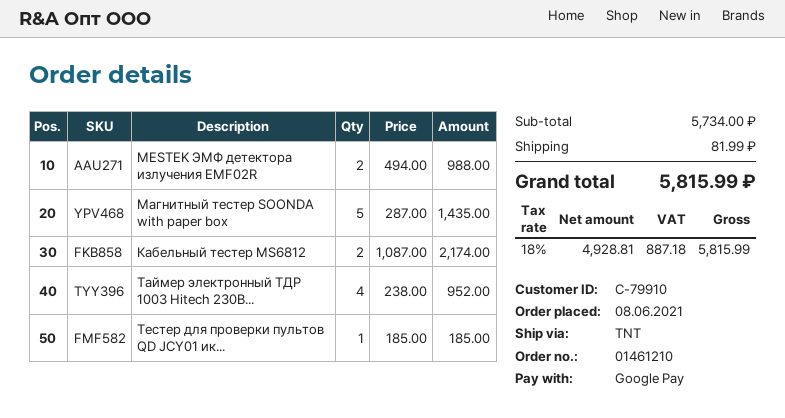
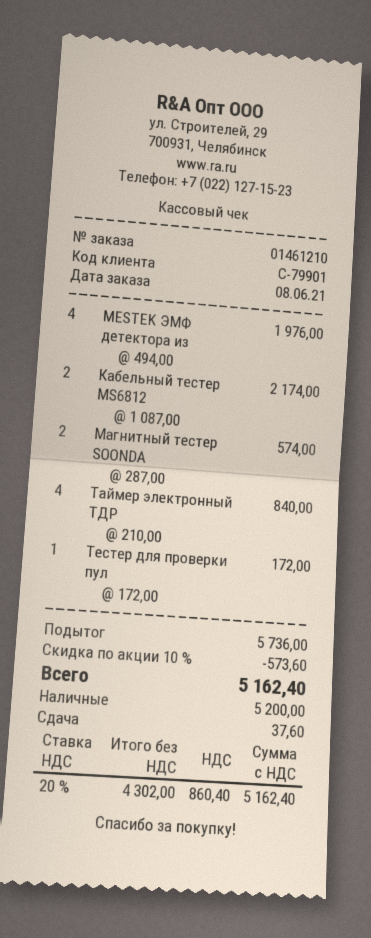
customer number: C-79910 -> C-79901
payment method: Google Pay -> cash
MESTEK ЭМФ детектора излучения EMF02R: 2 x 494.00 = 988.00 -> 4 x 494.00 = 1976.00
Магнитный тестер SOONDA with paper box: 5 x 287.00 = 1435.00 -> 2 x 287.00 = 574.00
Таймер электронный ТДР 1003 Hitech 230В...: 4 x 238.00 = 952.00 -> 4 x 210.00 = 840.00
Тестер для проверки пультов QD JCY01 ик...: 1 x 185.00 = 185.00 -> 1 x 172.00 = 172.00
subtotal: 5734.00 -> 5736.00
discount: none -> 10% = 573.60
shipping: 81.99 -> none
net: 4928.81 -> 4302.00
tax: 18% = 887.18 -> 20% = 860.40
total: 5815.99 -> 5162.40

